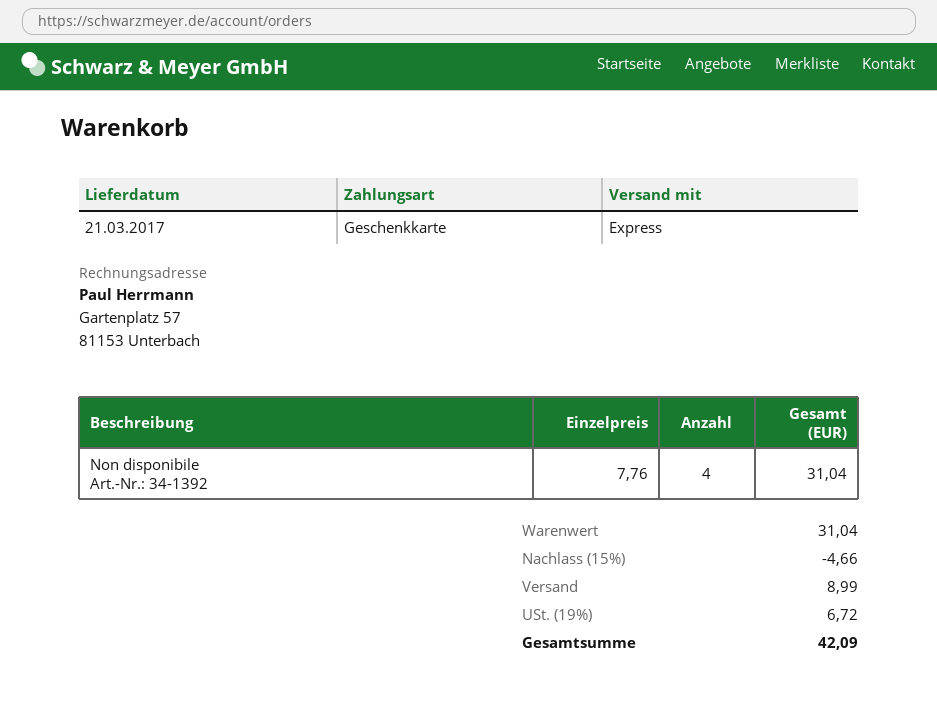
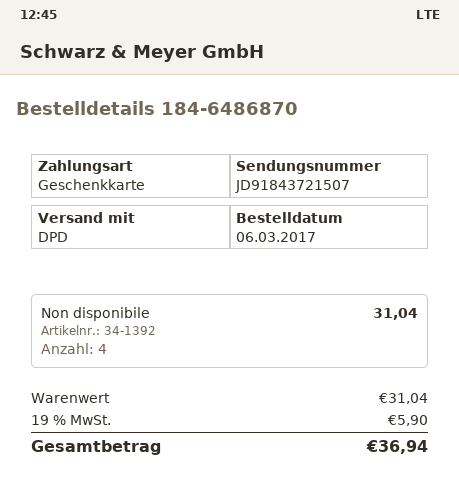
shipping method: express -> DPD
discount: 15% = 4.66 -> none
shipping: 8.99 -> none
tax: 19% = 6.72 -> 19% = 5.90
total: 42.09 -> 36.94

